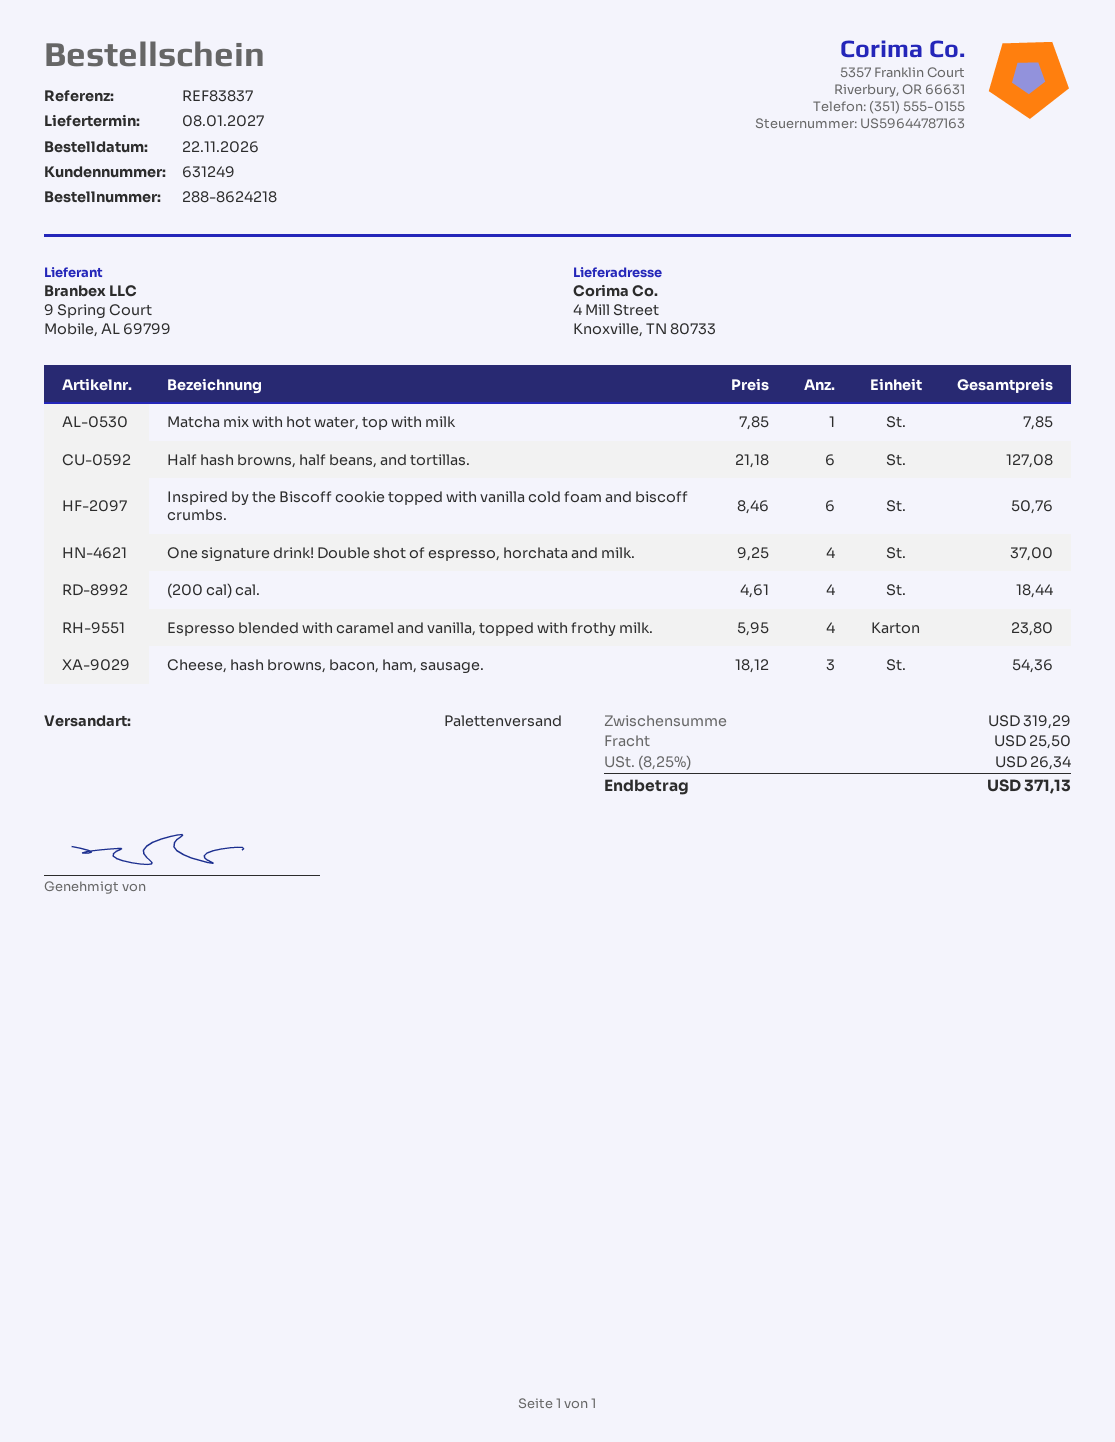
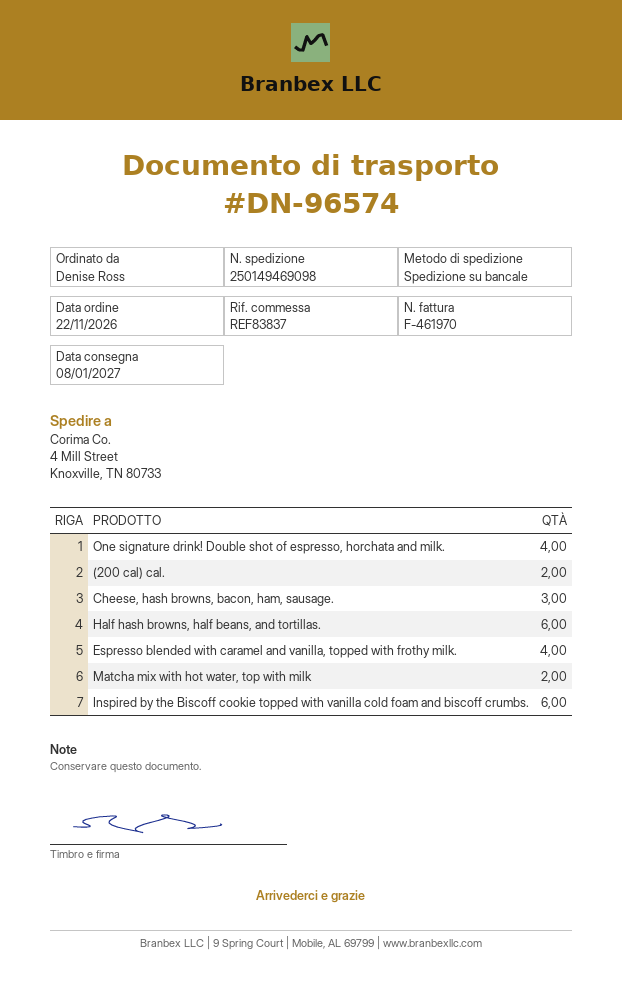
Matcha mix with hot water, top with milk: 1 -> 2
(200 cal) cal.: 4 -> 2

